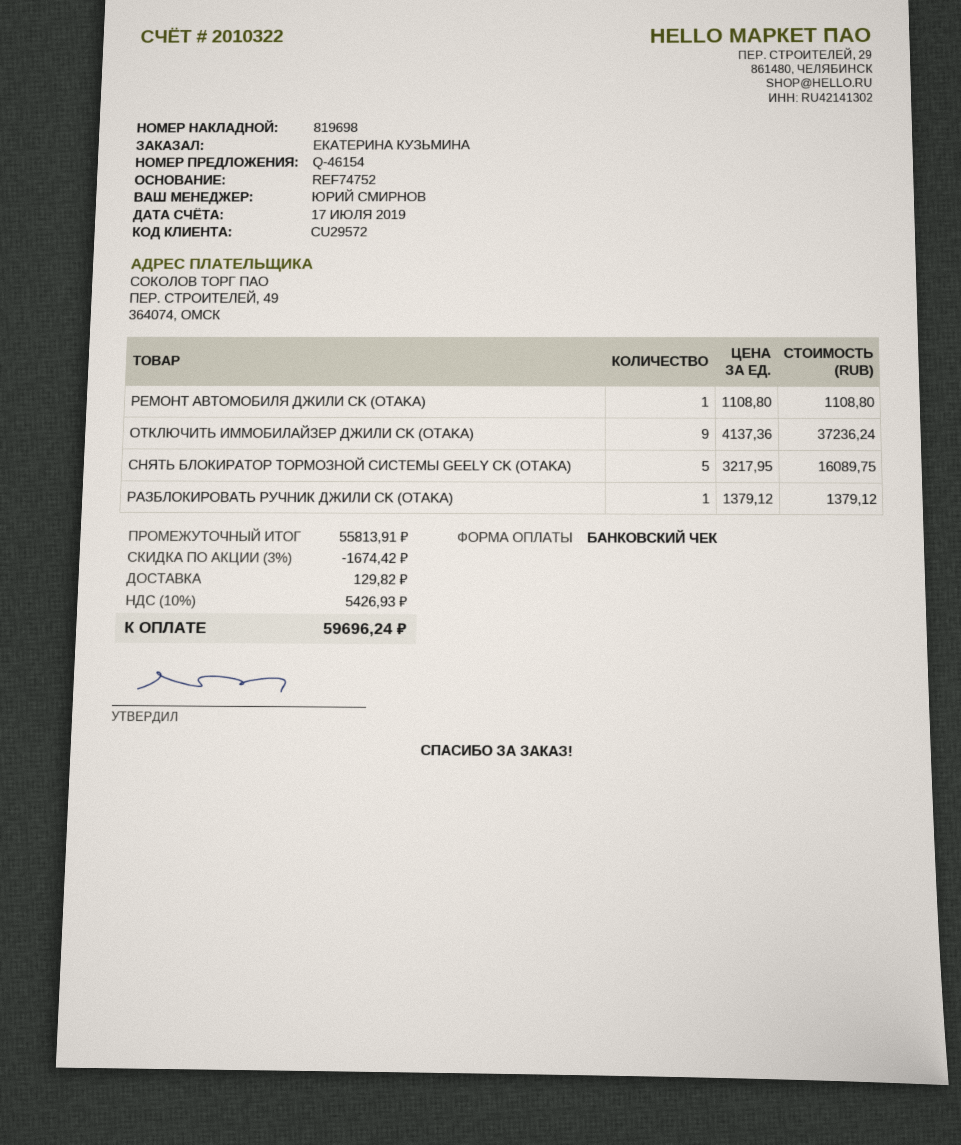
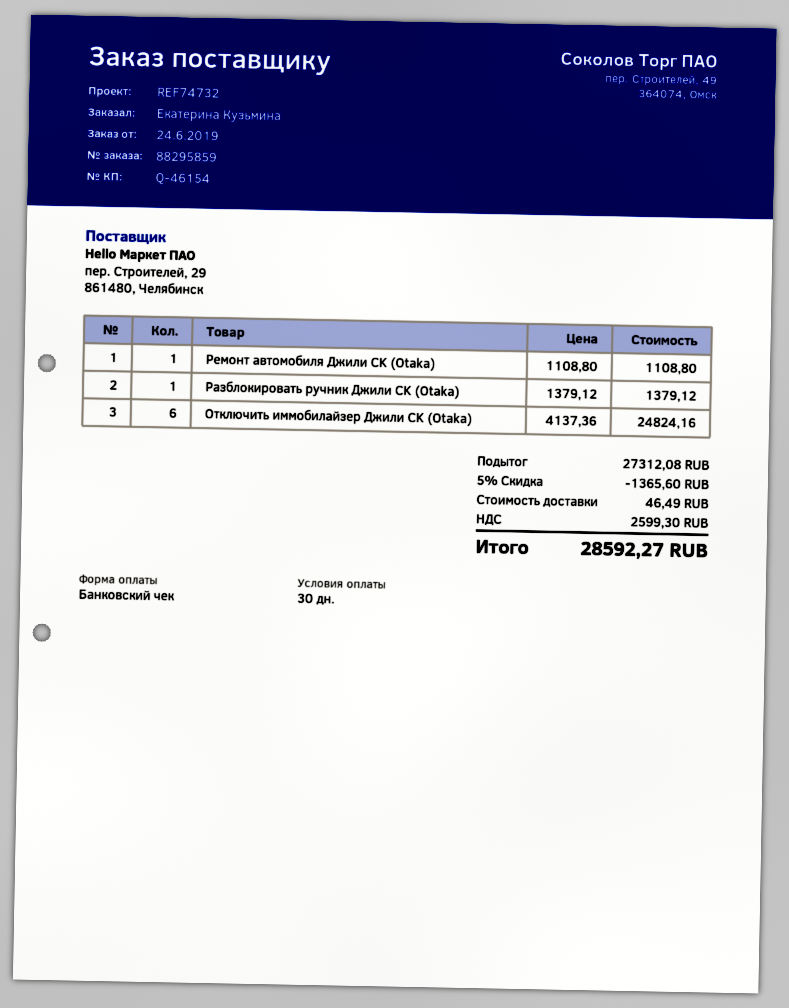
reference: REF74752 -> REF74732
ОТКЛЮЧИТЬ ИММОБИЛАЙЗЕР ДЖИЛИ CK (OTAKA): 9 x 4137.36 = 37236.24 -> 6 x 4137.36 = 24824.16
СНЯТЬ БЛОКИРАТОР ТОРМОЗНОЙ СИСТЕМЫ GEELY CK (OTAKA): 5 x 3217.95 = 16089.75 -> none
subtotal: 55813.91 -> 27312.08
discount: 3% = 1674.42 -> 5% = 1365.60
shipping: 129.82 -> 46.49
tax: 5426.93 -> 2599.30
total: 59696.24 -> 28592.27

